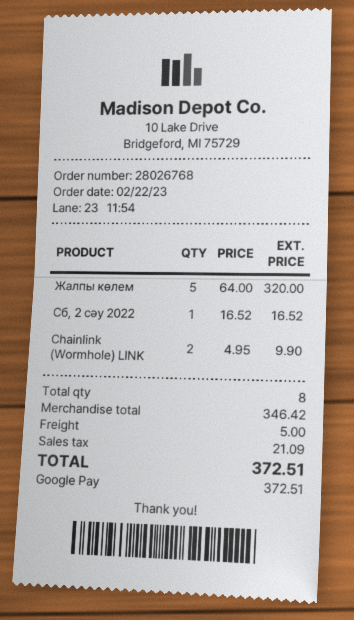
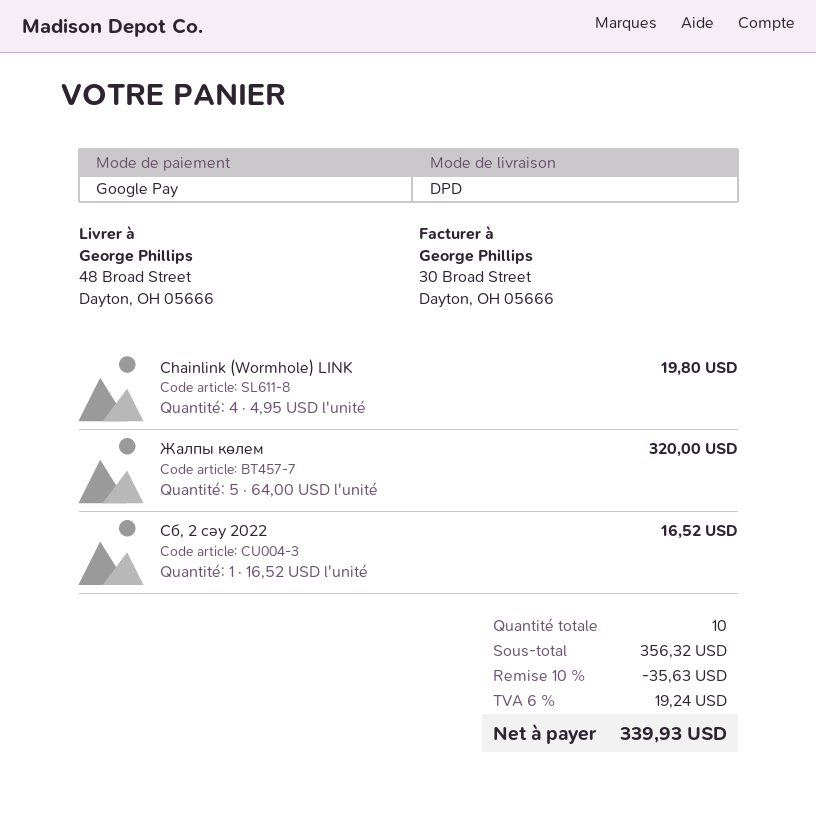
Chainlink (Wormhole) LINK: 2 x 4.95 = 9.90 -> 4 x 4.95 = 19.80
total quantity: 8 -> 10
subtotal: 346.42 -> 356.32
discount: none -> 10% = 35.63
shipping: 5.00 -> none
tax: 21.09 -> 19.24
total: 372.51 -> 339.93

